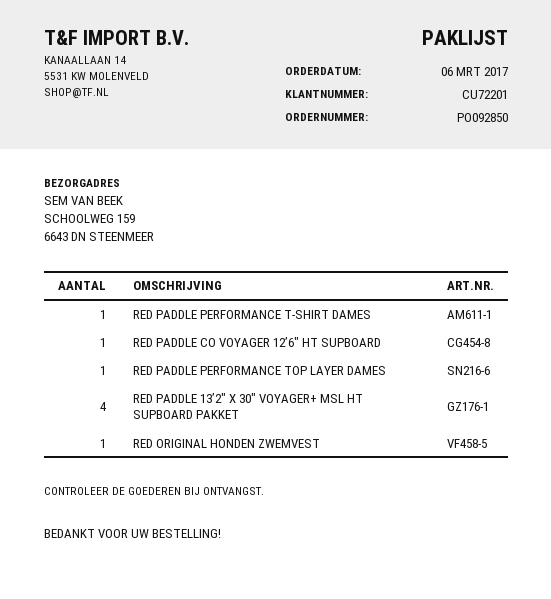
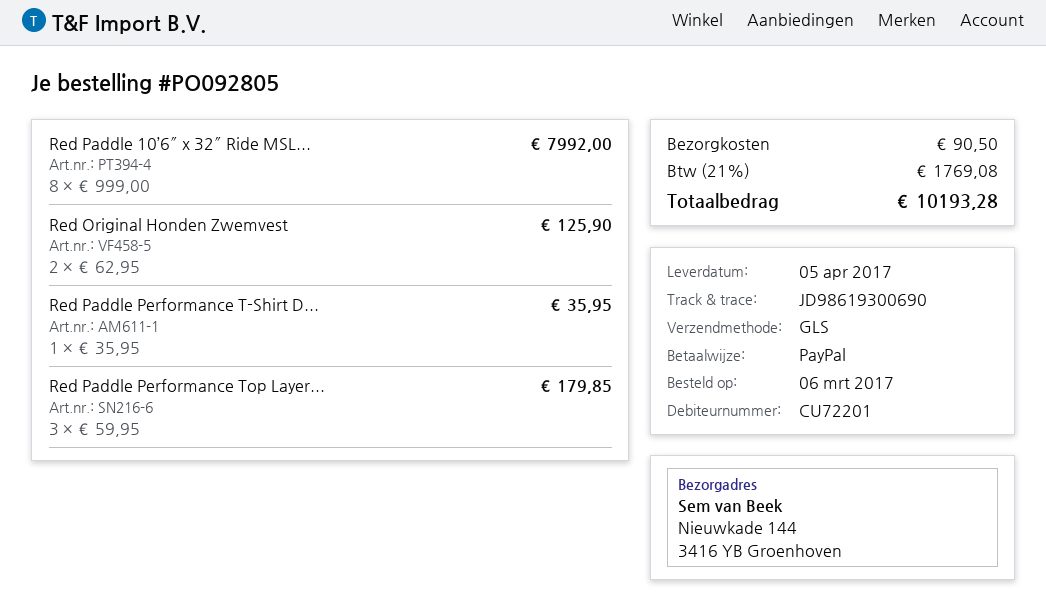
order number: PO092850 -> PO092805
ship to: SCHOOLWEG 159, 6643 DN STEENMEER -> Nieuwkade 144, 3416 YB Groenhoven
RED PADDLE CO VOYAGER 12’6″ HT SUPBOARD: 1 -> none
RED PADDLE PERFORMANCE TOP LAYER DAMES: 1 -> 3
RED PADDLE 13’2″ X 30″ VOYAGER+ MSL HT SUPBOARD PAKKET: 4 -> none
RED ORIGINAL HONDEN ZWEMVEST: 1 -> 2
Red Paddle 10’6″ x 32″ Ride MSL...: none -> 8

